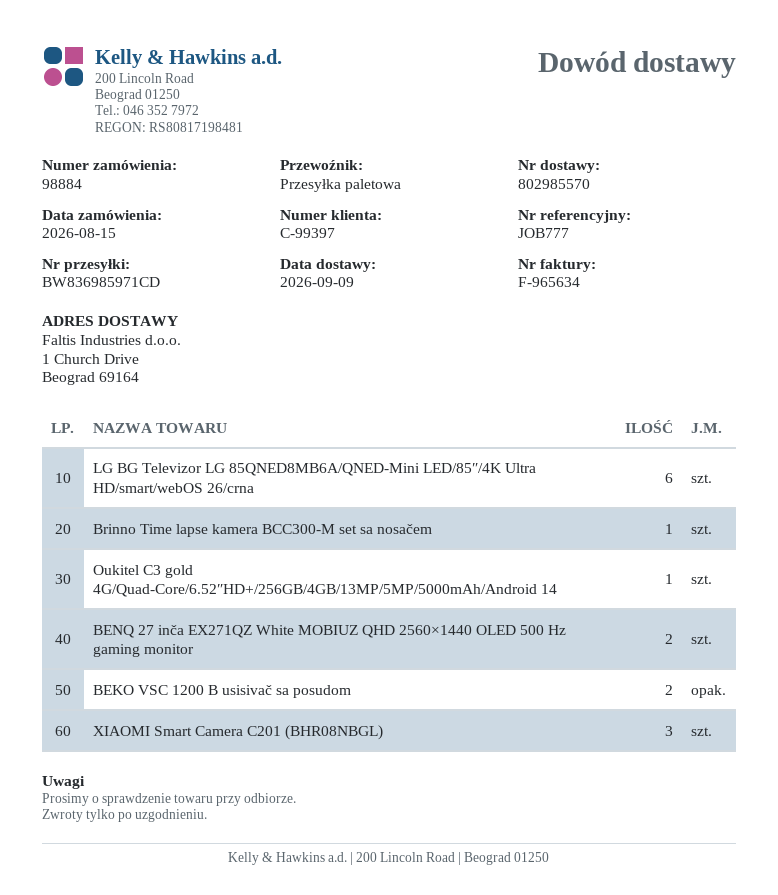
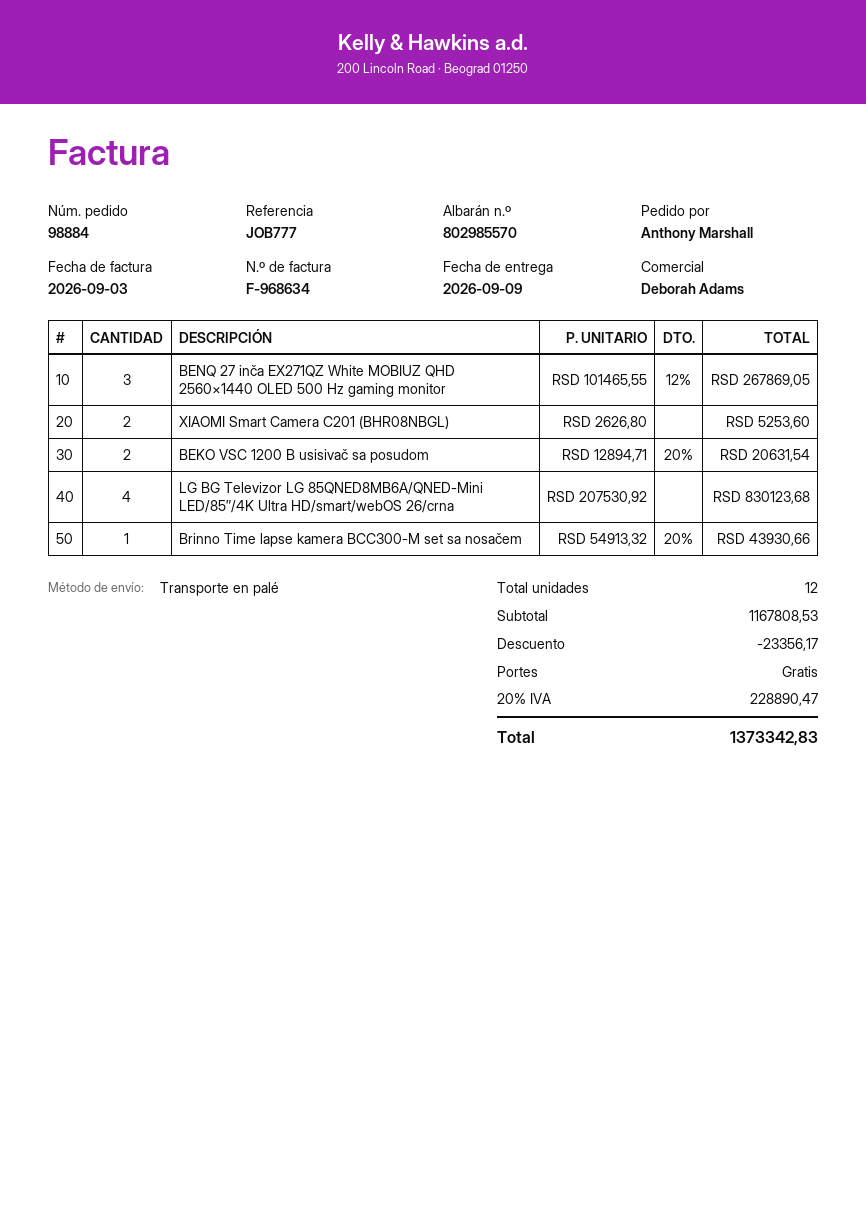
invoice number: F-965634 -> F-968634
LG BG Televizor LG 85QNED8MB6A/QNED-Mini LED/85″/4K Ultra HD/smart/webOS 26/crna: 6 -> 4
Oukitel C3 gold 4G/Quad-Core/6.52″HD+/256GB/4GB/13MP/5MP/5000mAh/Android 14: 1 -> none
BENQ 27 inča EX271QZ White MOBIUZ QHD 2560×1440 OLED 500 Hz gaming monitor: 2 -> 3
XIAOMI Smart Camera C201 (BHR08NBGL): 3 -> 2

